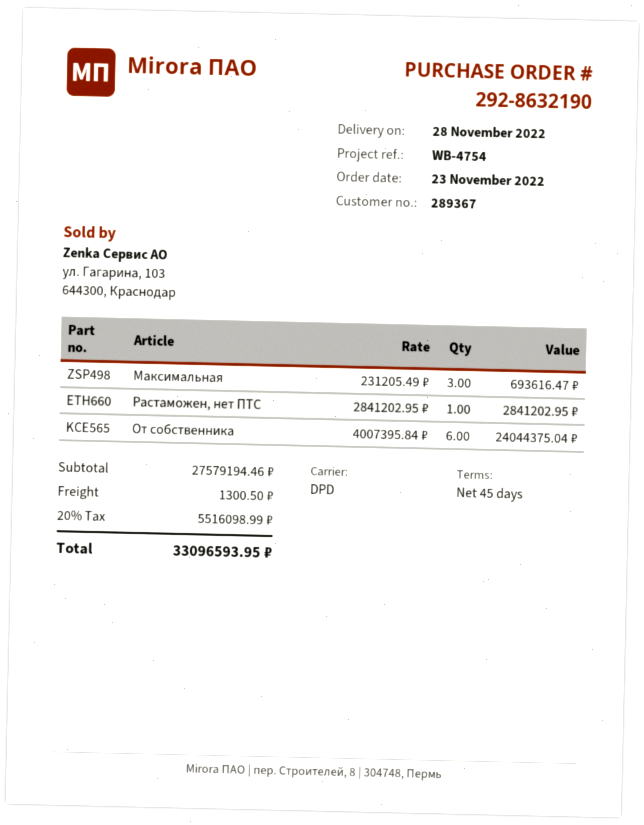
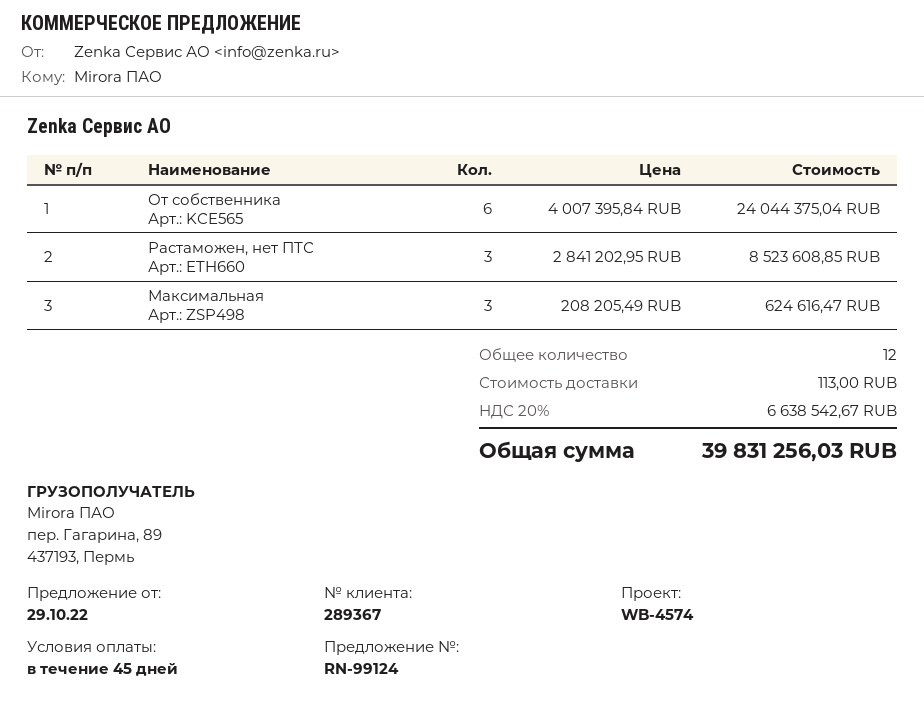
reference: WB-4754 -> WB-4574
Максимальная: 3 x 231205.49 = 693616.47 -> 3 x 208205.49 = 624616.47
Растаможен, нет ПТС: 1 x 2841202.95 = 2841202.95 -> 3 x 2841202.95 = 8523608.85
shipping: 1300.50 -> 113.00
tax: 20% = 5516098.99 -> 20% = 6638542.67
total: 33096593.95 -> 39831256.03

